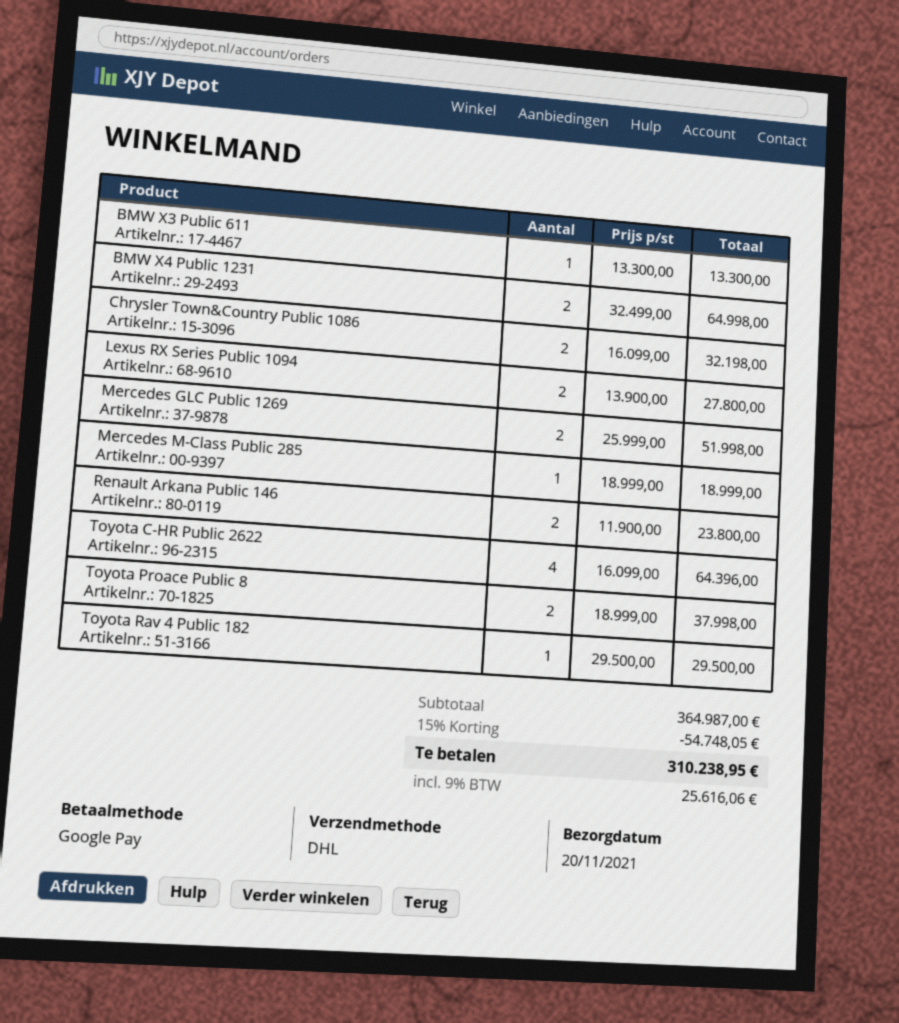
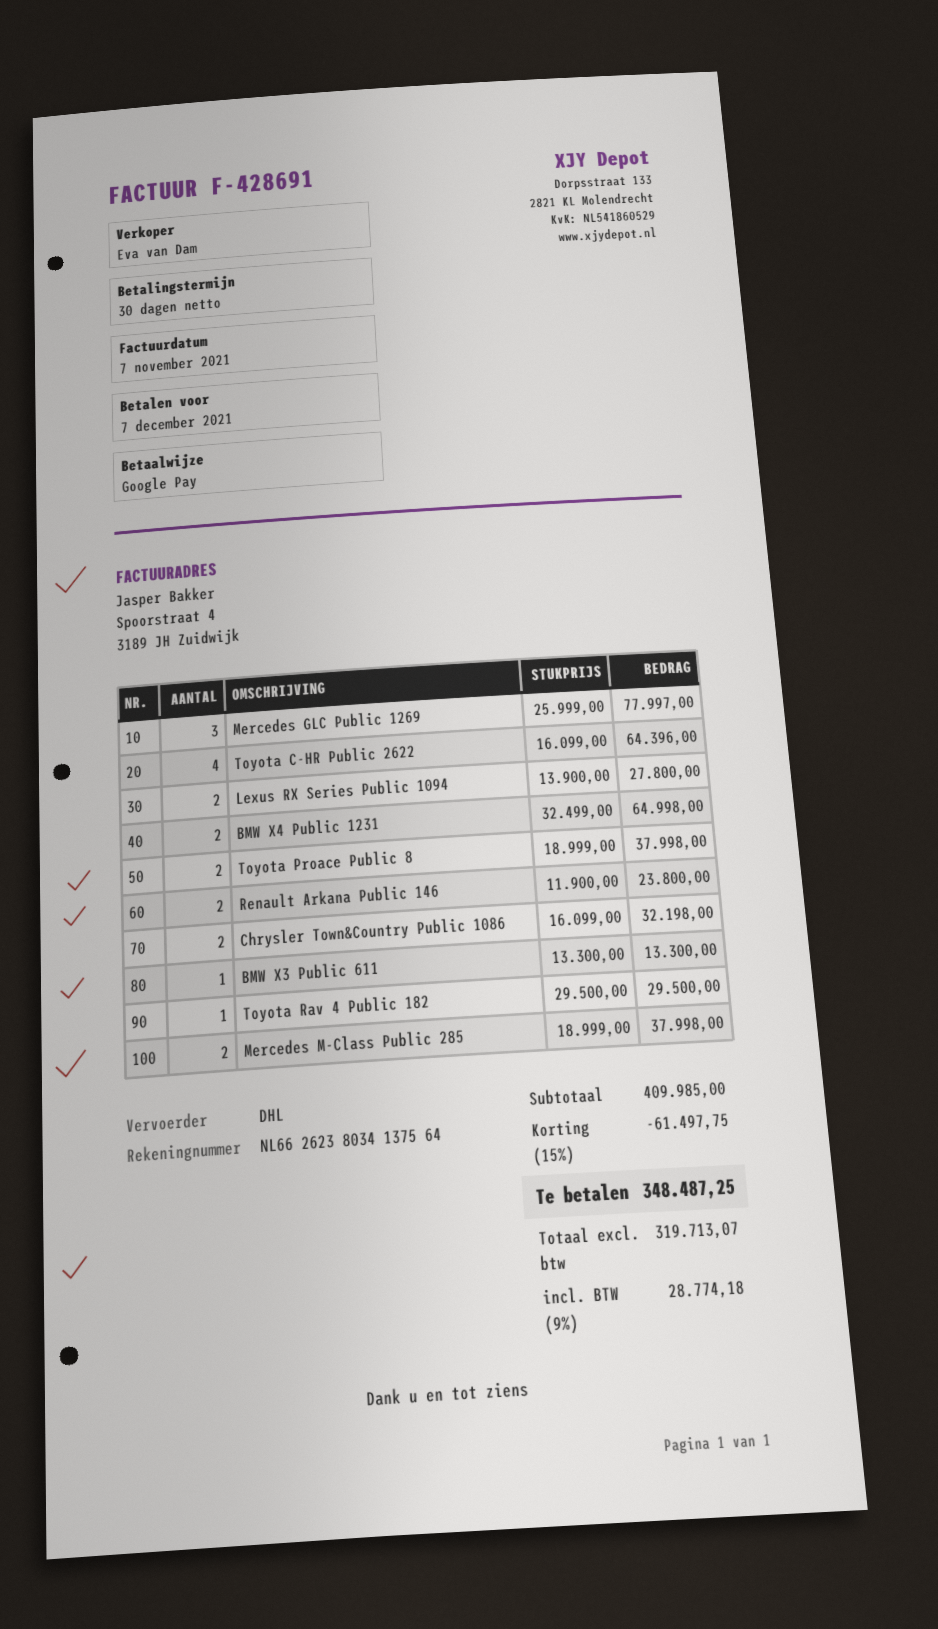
Mercedes GLC Public 1269: 2 x 25999.00 = 51998.00 -> 3 x 25999.00 = 77997.00
Mercedes M-Class Public 285: 1 x 18999.00 = 18999.00 -> 2 x 18999.00 = 37998.00
subtotal: 364987.00 -> 409985.00
discount: 15% = 54748.05 -> 15% = 61497.75
tax: 9% = 25616.06 -> 9% = 28774.18
total: 310238.95 -> 348487.25

